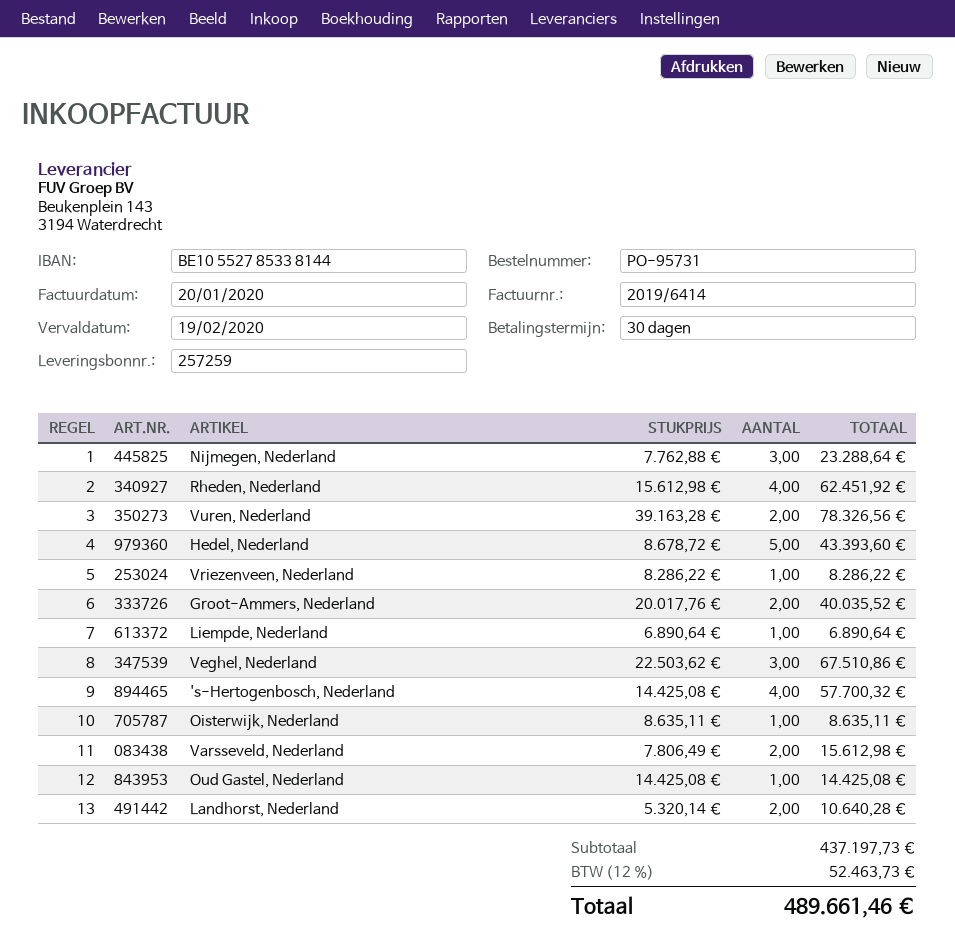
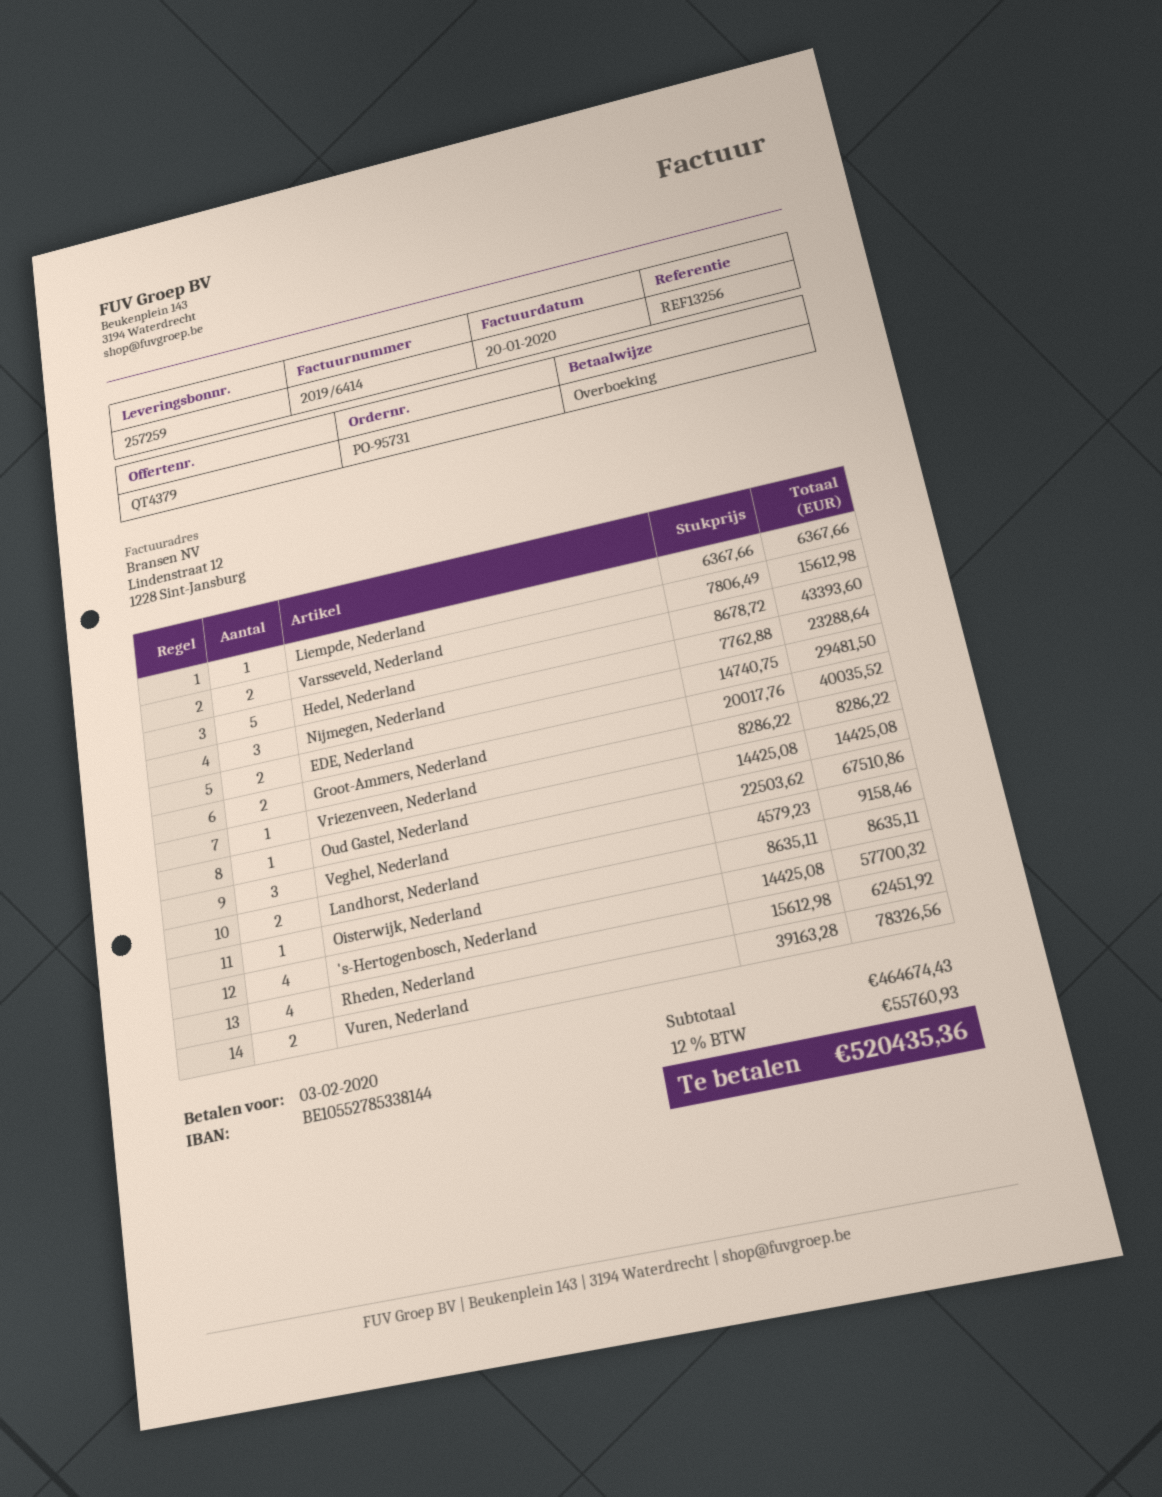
due date: 2020-02-19 -> 2020-02-03
Liempde, Nederland: 1 x 6890.64 = 6890.64 -> 1 x 6367.66 = 6367.66
Landhorst, Nederland: 2 x 5320.14 = 10640.28 -> 2 x 4579.23 = 9158.46
EDE, Nederland: none -> 2 x 14740.75 = 29481.50
subtotal: 437197.73 -> 464674.43
tax: 12% = 52463.73 -> 12% = 55760.93
total: 489661.46 -> 520435.36

